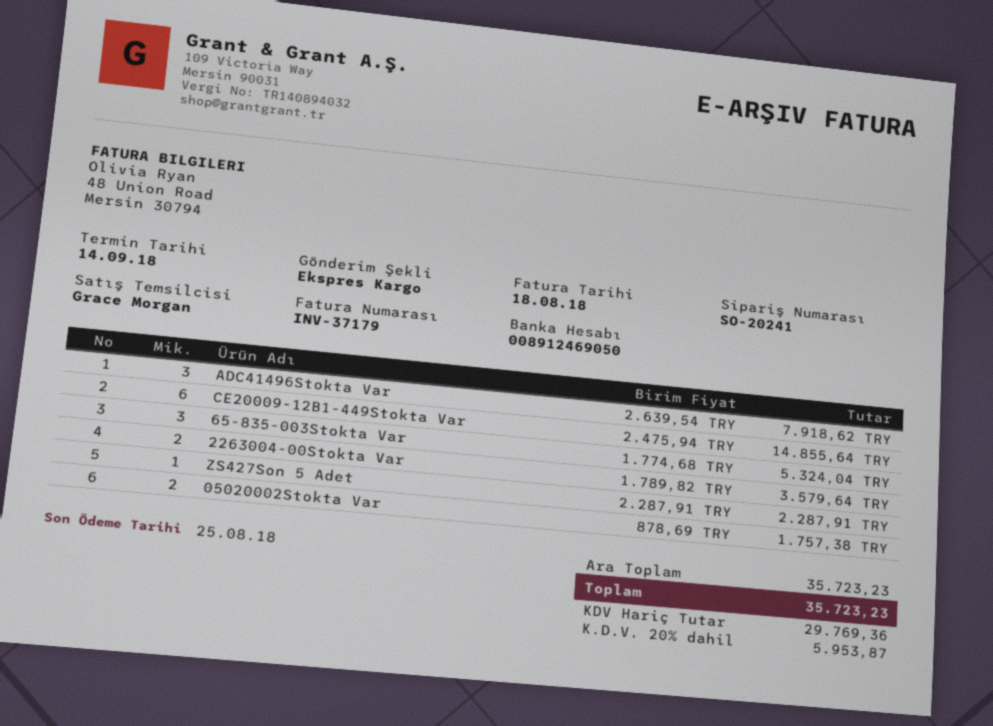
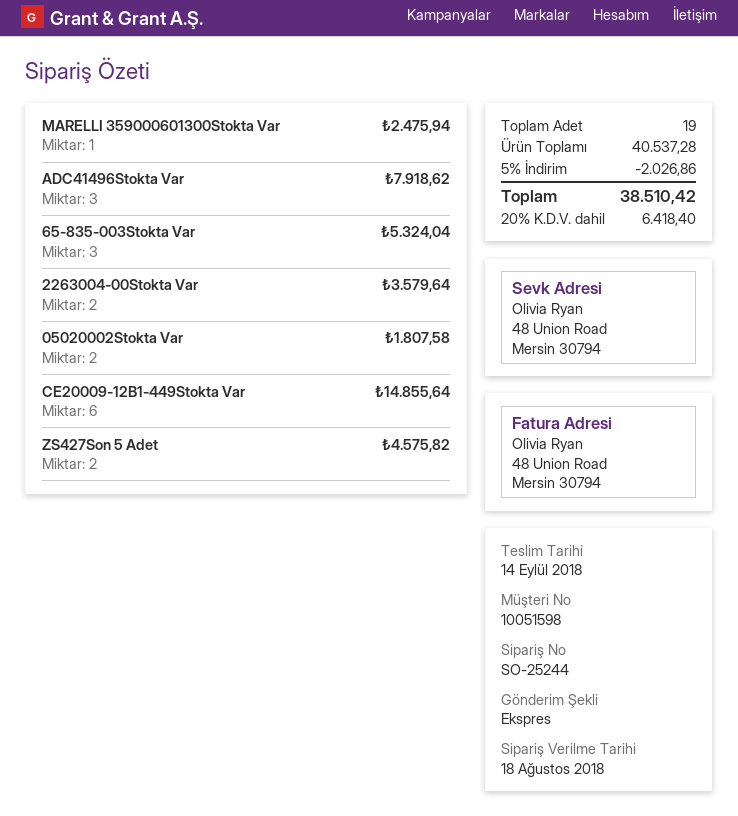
order number: SO-20241 -> SO-25244
ZS427Son 5 Adet: 1 for 2287.91 -> 2 for 4575.82
05020002Stokta Var: 2 for 1757.38 -> 2 for 1807.58
MARELLI 359000601300Stokta Var: none -> 1 for 2475.94
subtotal: 35723.23 -> 40537.28
discount: none -> 5% = 2026.86
tax: 20% = 5953.87 -> 20% = 6418.40
total: 35723.23 -> 38510.42

